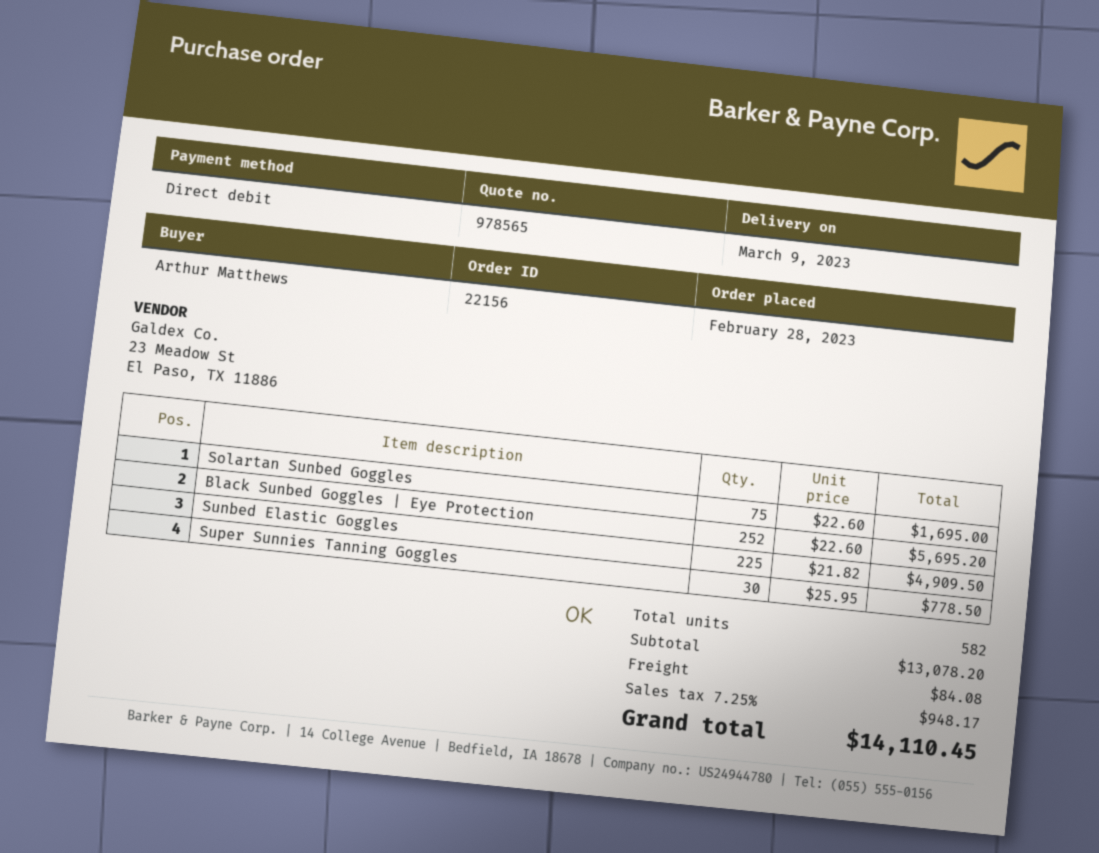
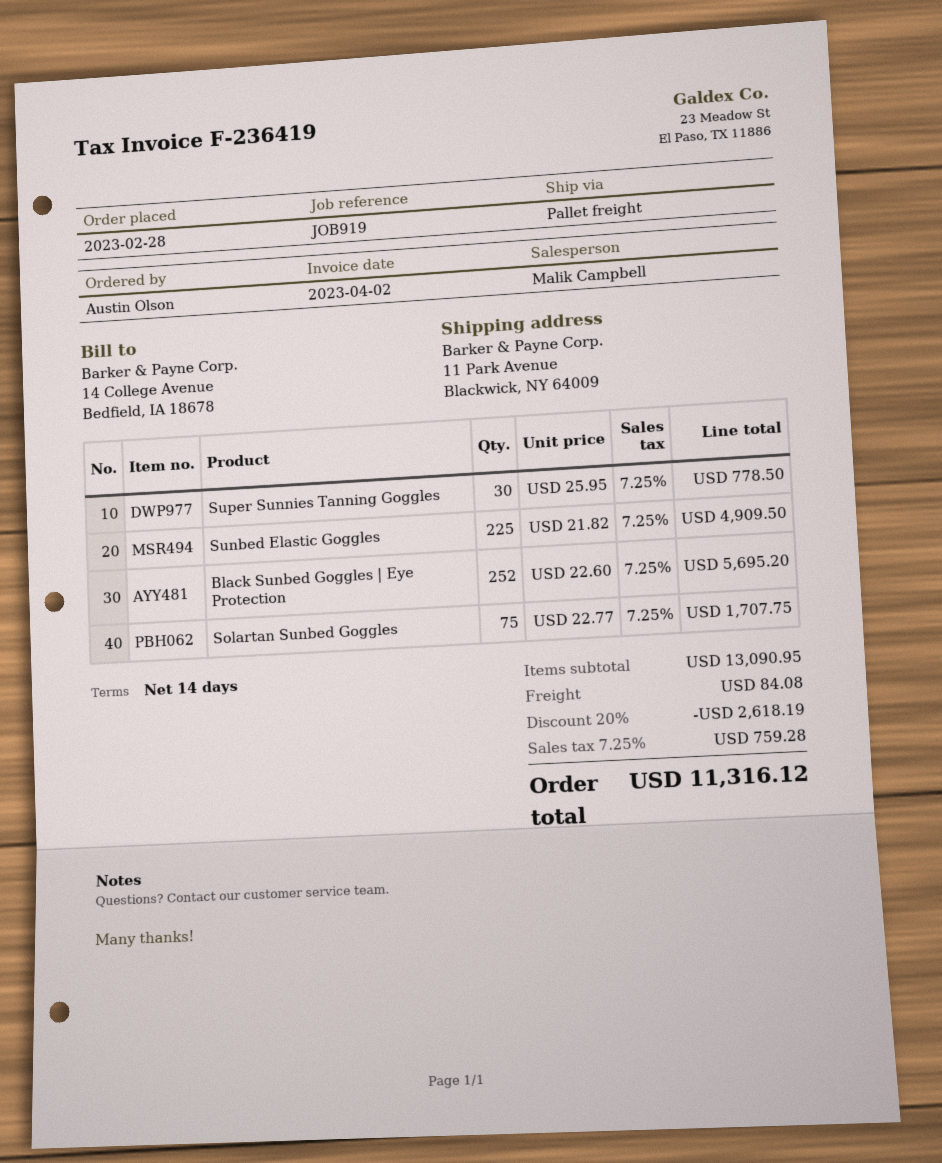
ordered by: Arthur Matthews -> Austin Olson
Solartan Sunbed Goggles: 75 x 22.60 = 1695.00 -> 75 x 22.77 = 1707.75
subtotal: 13078.20 -> 13090.95
discount: none -> 20% = 2618.19
tax: 7.25% = 948.17 -> 7.25% = 759.28
total: 14110.45 -> 11316.12

